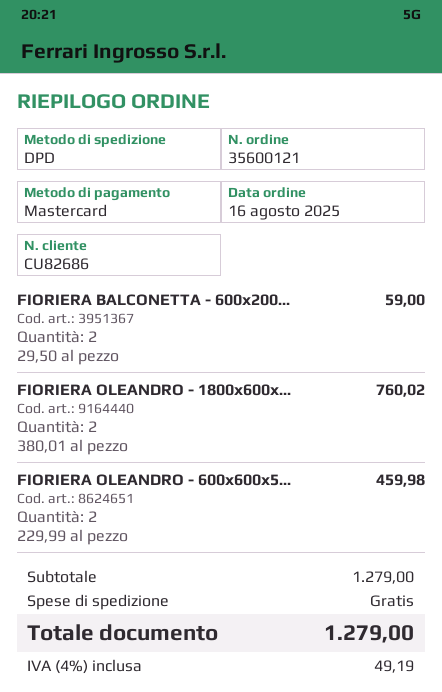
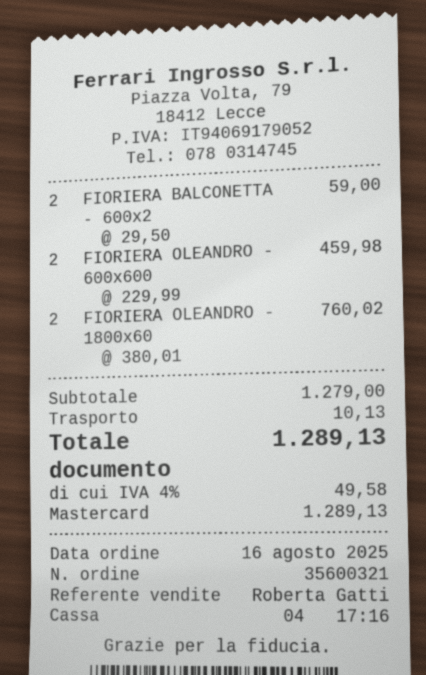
order number: 35600121 -> 35600321
shipping: 0.00 -> 10.13
tax: 4% = 49.19 -> 4% = 49.58
total: 1279.00 -> 1289.13

